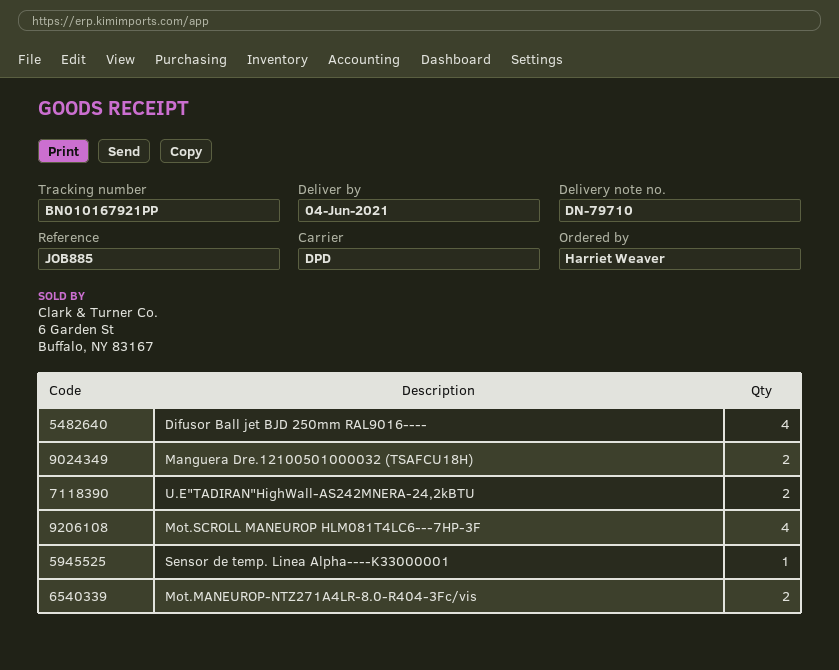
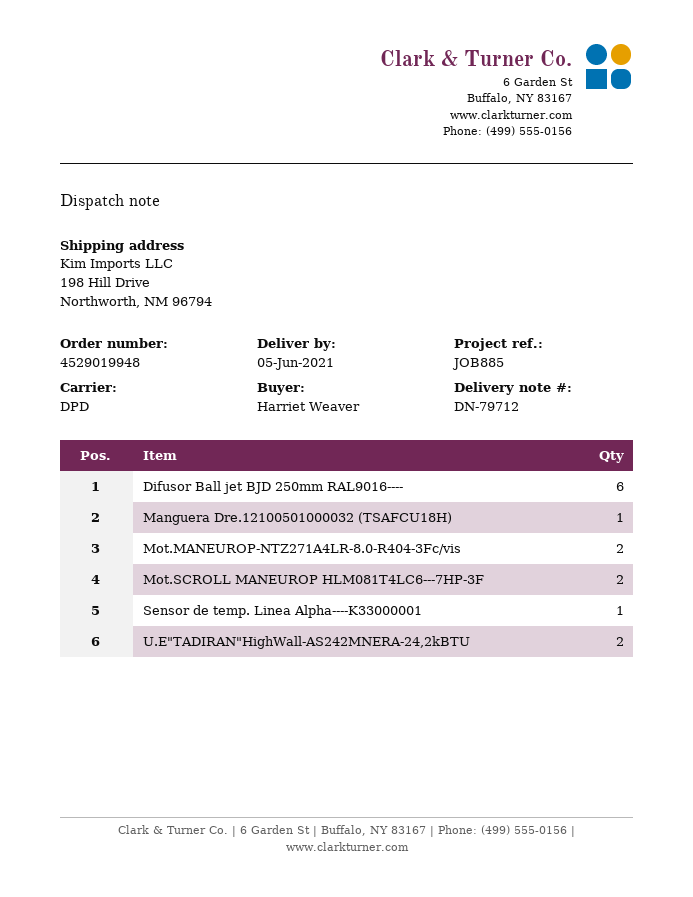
delivery note number: DN-79710 -> DN-79712
delivery date: 2021-06-04 -> 2021-06-05
Difusor Ball jet BJD 250mm RAL9016----: 4 -> 6
Manguera Dre.12100501000032 (TSAFCU18H): 2 -> 1
Mot.SCROLL MANEUROP HLM081T4LC6---7HP-3F: 4 -> 2

